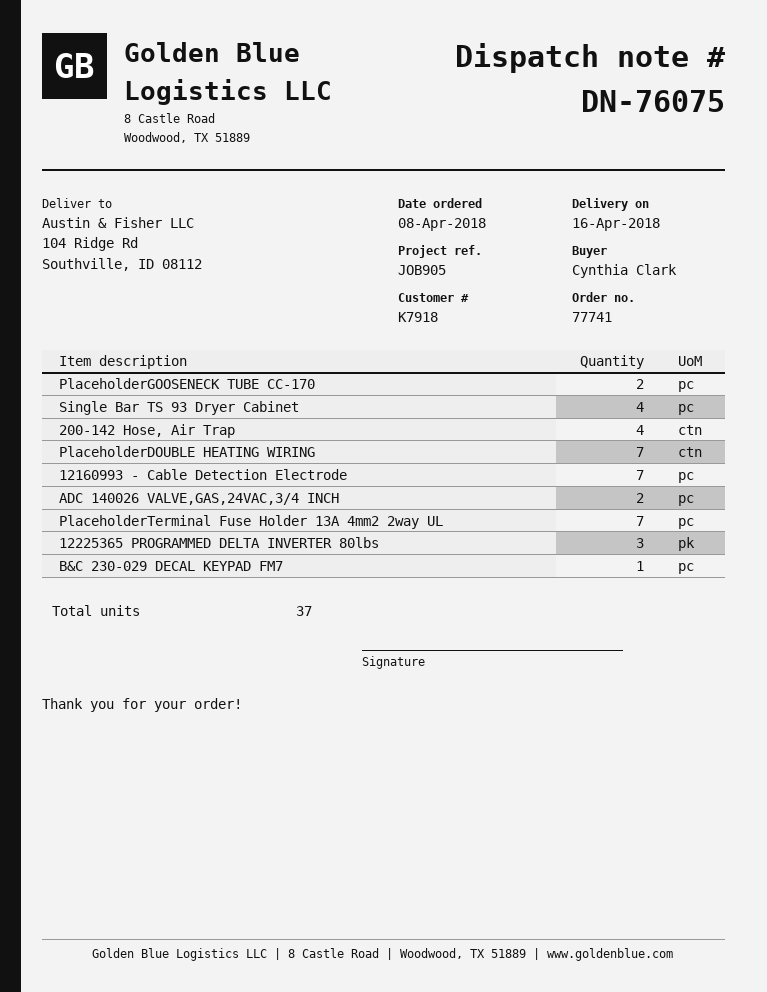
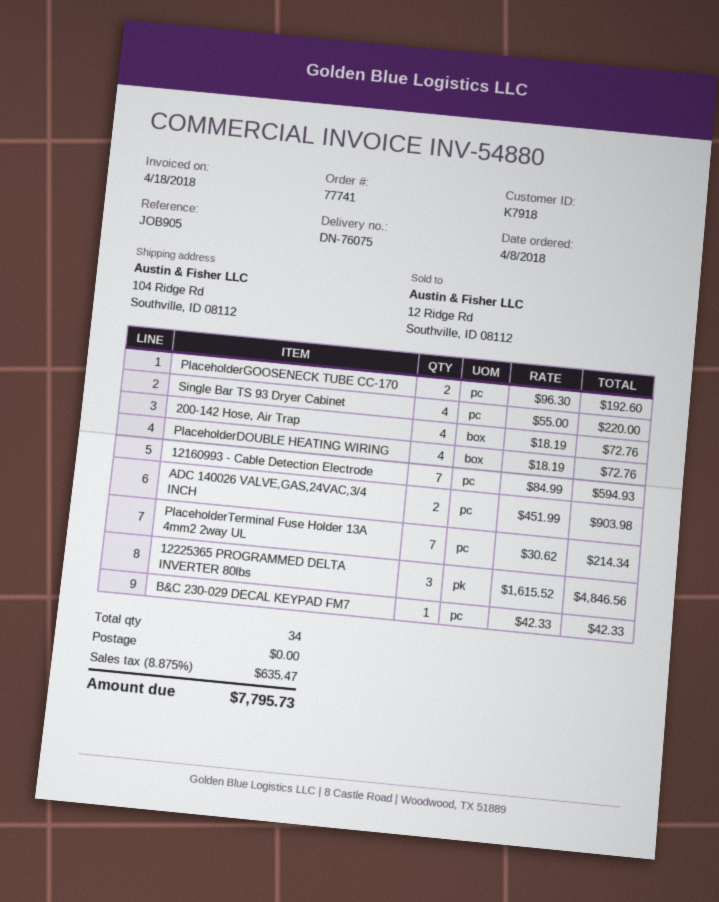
PlaceholderDOUBLE HEATING WIRING: 7 -> 4
total quantity: 37 -> 34

